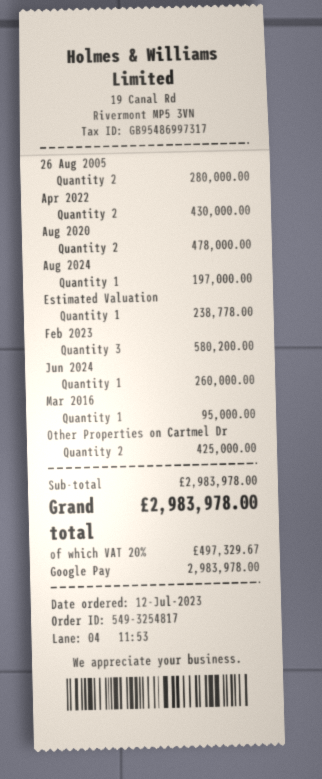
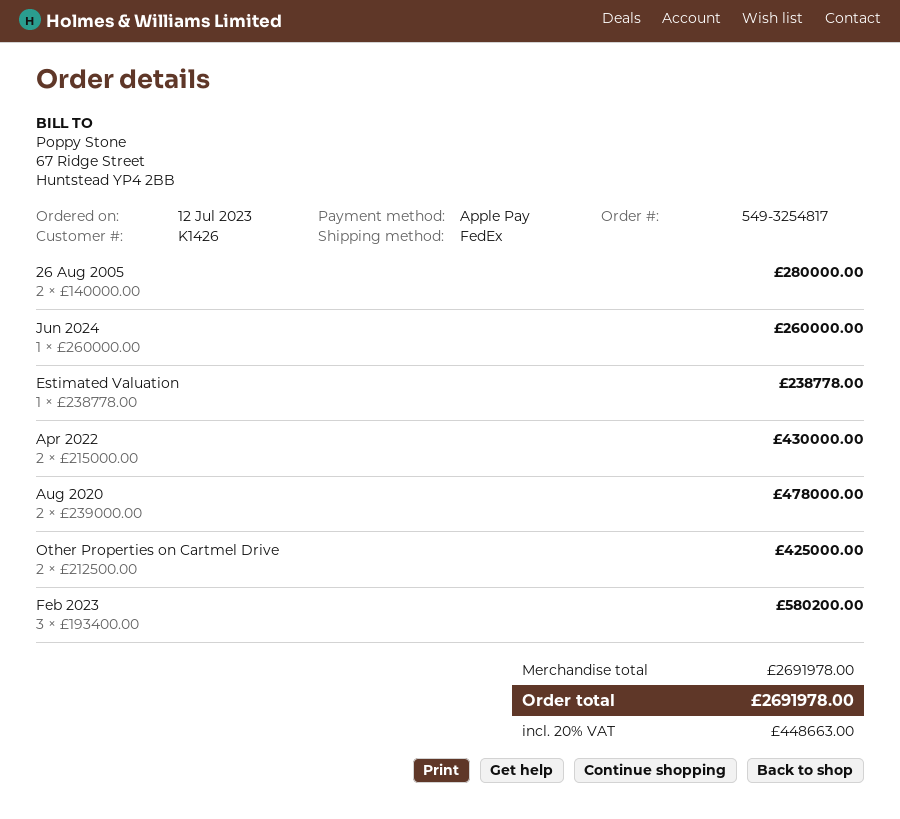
payment method: Google Pay -> Apple Pay
Aug 2024: 1 for 197000.00 -> none
Mar 2016: 1 for 95000.00 -> none
subtotal: 2983978.00 -> 2691978.00
tax: 20% = 497329.67 -> 20% = 448663.00
total: 2983978.00 -> 2691978.00

